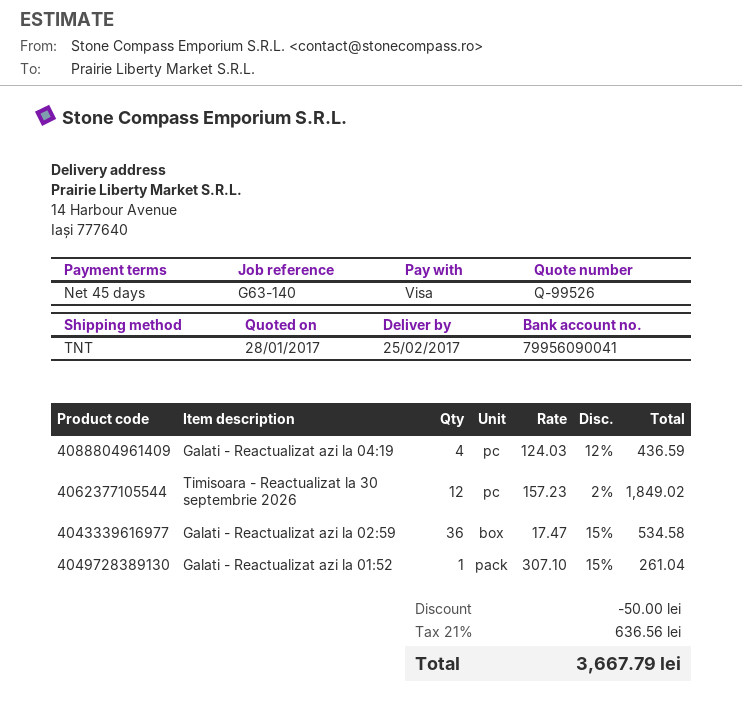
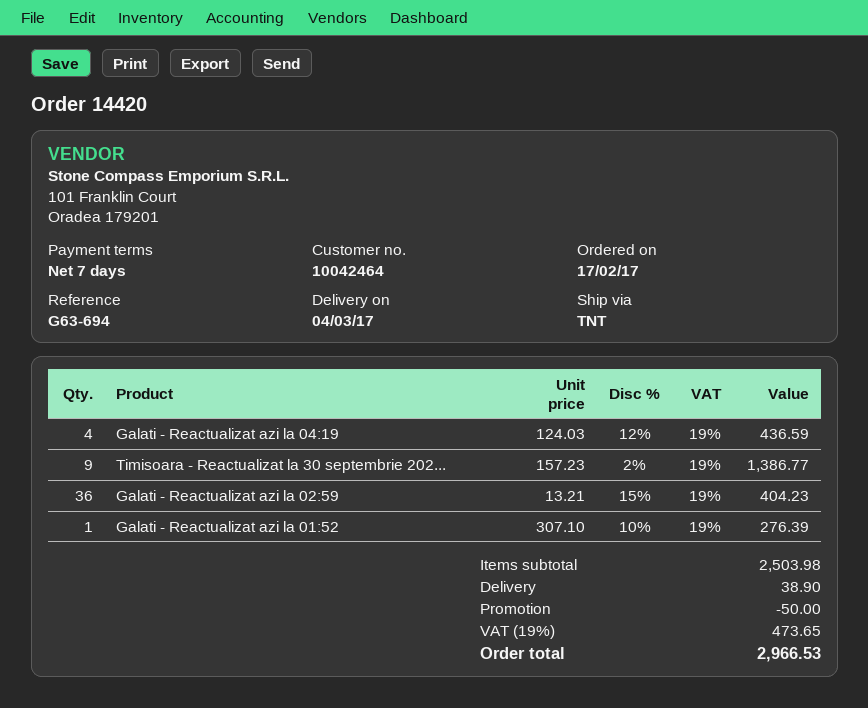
delivery date: 2017-02-25 -> 2017-03-04
payment terms: 45 days -> 7 days
reference: G63-140 -> G63-694
Timisoara - Reactualizat la 30 septembrie 2026: 12 x 157.23 - 2% = 1849.02 -> 9 x 157.23 - 2% = 1386.77
Galati - Reactualizat azi la 02:59: 36 x 17.47 - 15% = 534.58 -> 36 x 13.21 - 15% = 404.23
Galati - Reactualizat azi la 01:52: 1 x 307.10 - 15% = 261.04 -> 1 x 307.10 - 10% = 276.39
shipping: none -> 38.90
tax: 21% = 636.56 -> 19% = 473.65
total: 3667.79 -> 2966.53

